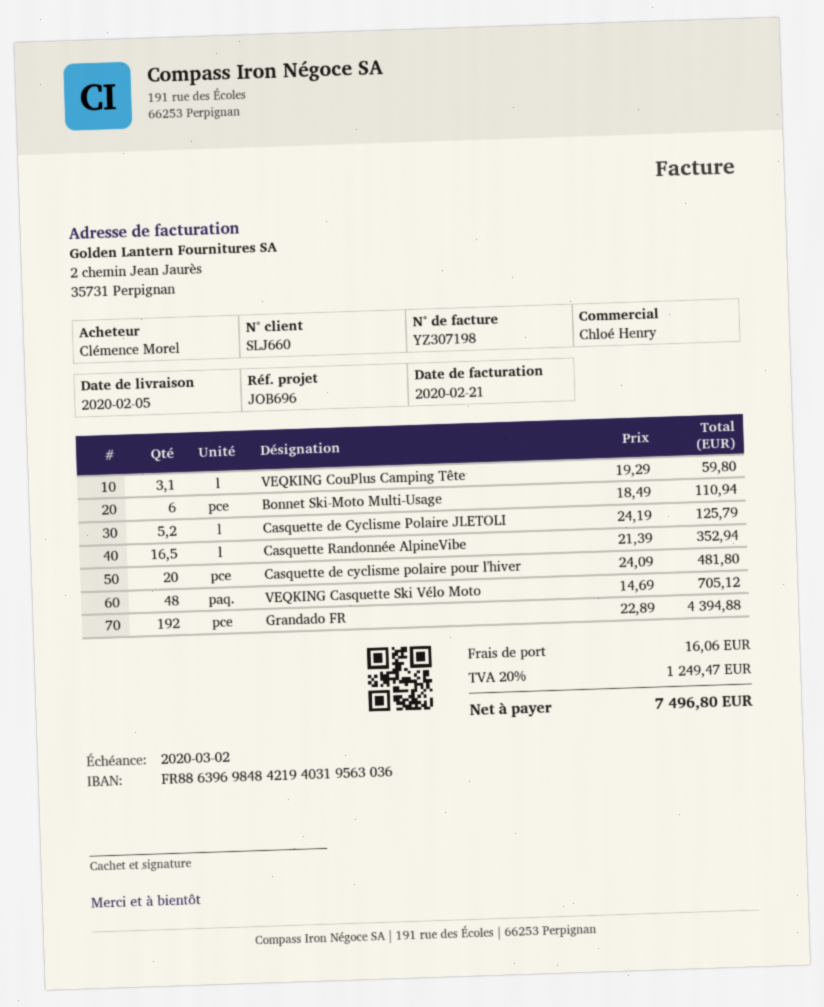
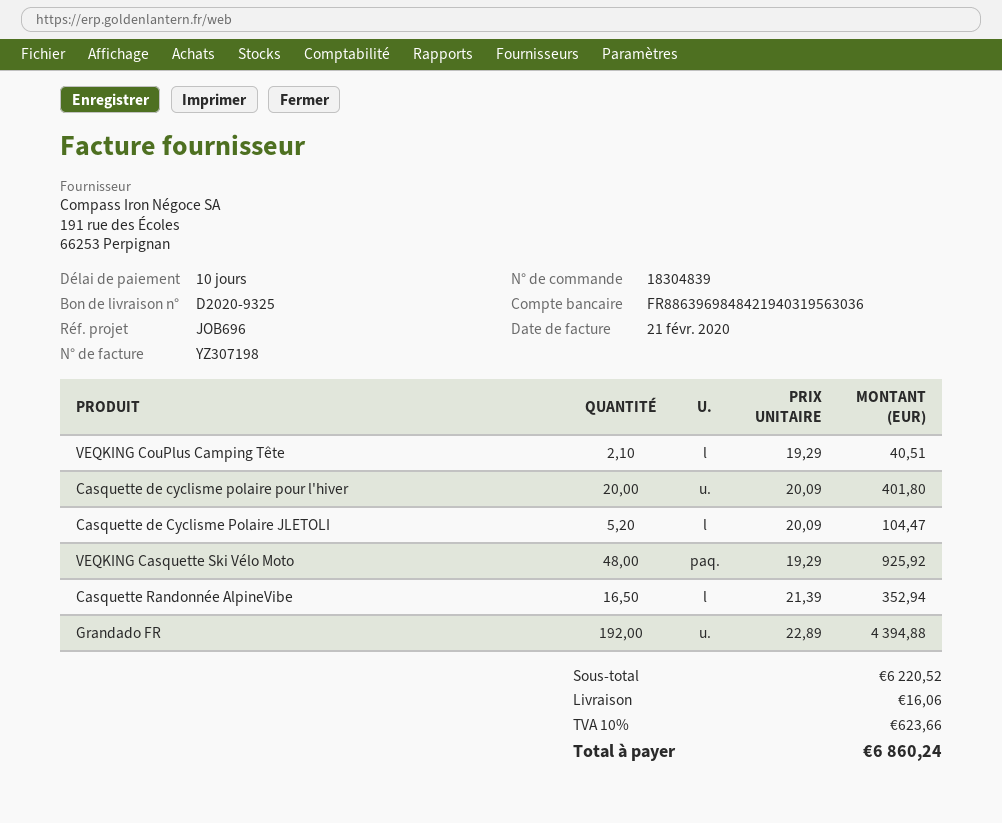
VEQKING CouPlus Camping Tête: 3.1 x 19.29 = 59.80 -> 2.1 x 19.29 = 40.51
Bonnet Ski‑Moto Multi‑Usage: 6 x 18.49 = 110.94 -> none
Casquette de Cyclisme Polaire JLETOLI: 5.2 x 24.19 = 125.79 -> 5.2 x 20.09 = 104.47
Casquette de cyclisme polaire pour l'hiver: 20 x 24.09 = 481.80 -> 20 x 20.09 = 401.80
VEQKING Casquette Ski Vélo Moto: 48 x 14.69 = 705.12 -> 48 x 19.29 = 925.92
tax: 20% = 1249.47 -> 10% = 623.66
total: 7496.80 -> 6860.24

